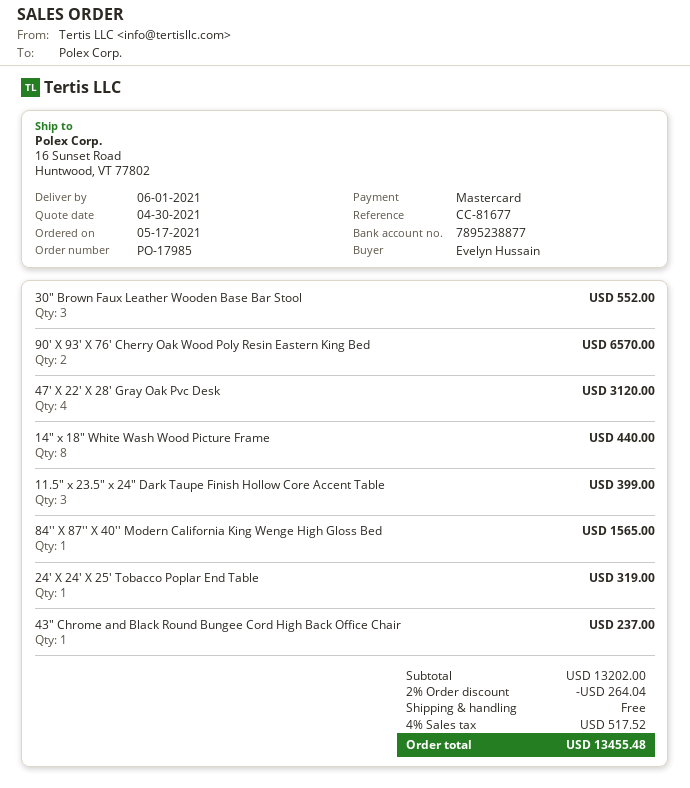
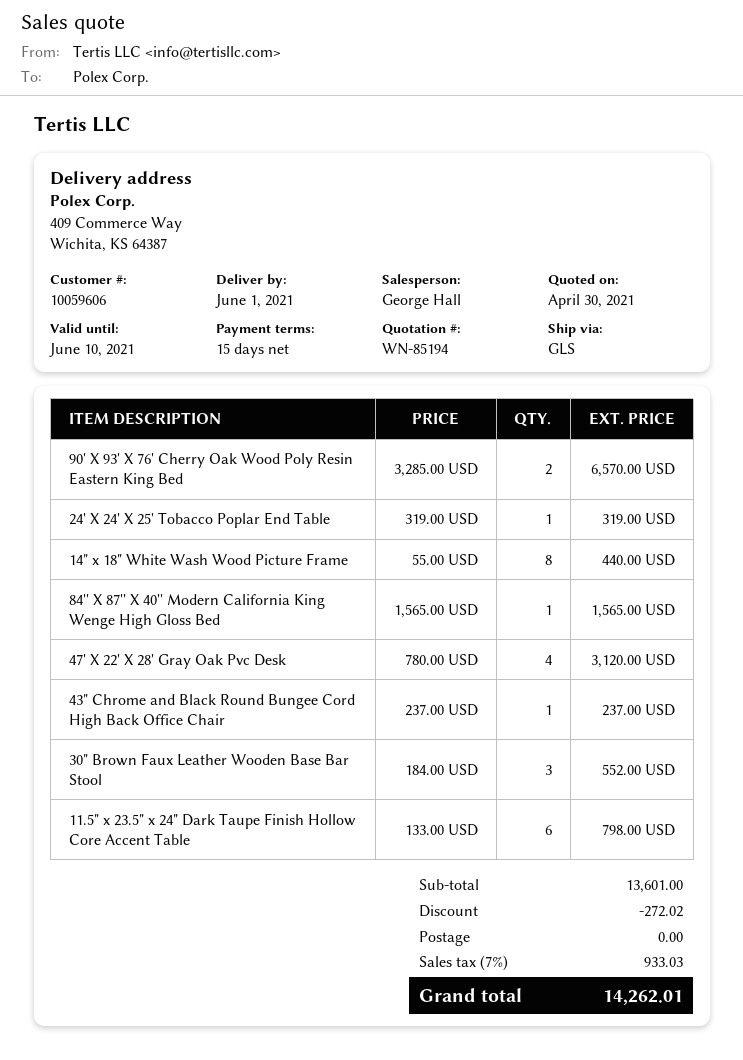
ship to: 16 Sunset Road, Huntwood, VT 77802 -> 409 Commerce Way, Wichita, KS 64387
11.5" x 23.5" x 24" Dark Taupe Finish Hollow Core Accent Table: 3 for 399.00 -> 6 for 798.00
subtotal: 13202.00 -> 13601.00
discount: 264.04 -> 272.02
tax: 4% = 517.52 -> 7% = 933.03
total: 13455.48 -> 14262.01

